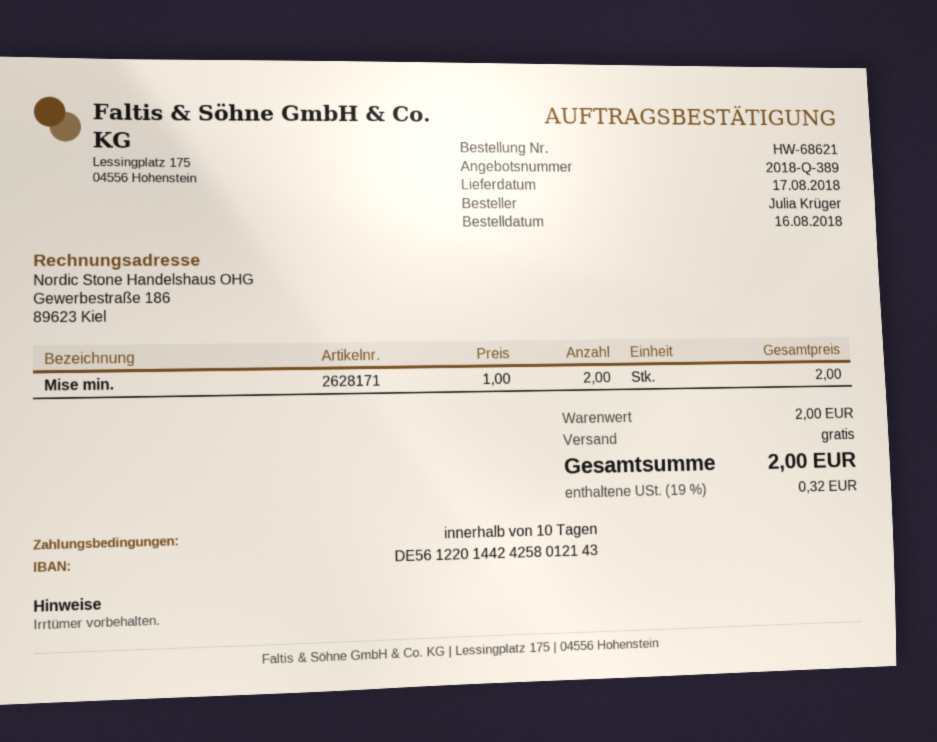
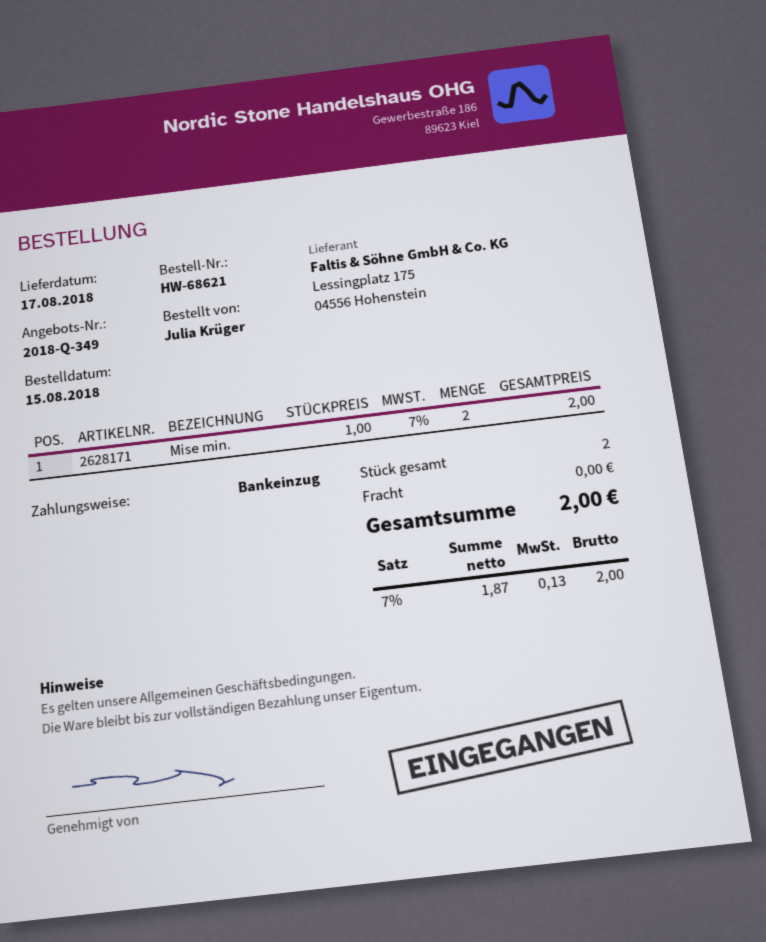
quote number: 2018-Q-389 -> 2018-Q-349
order date: 2018-08-16 -> 2018-08-15
tax: 19% = 0.32 -> 7% = 0.13

